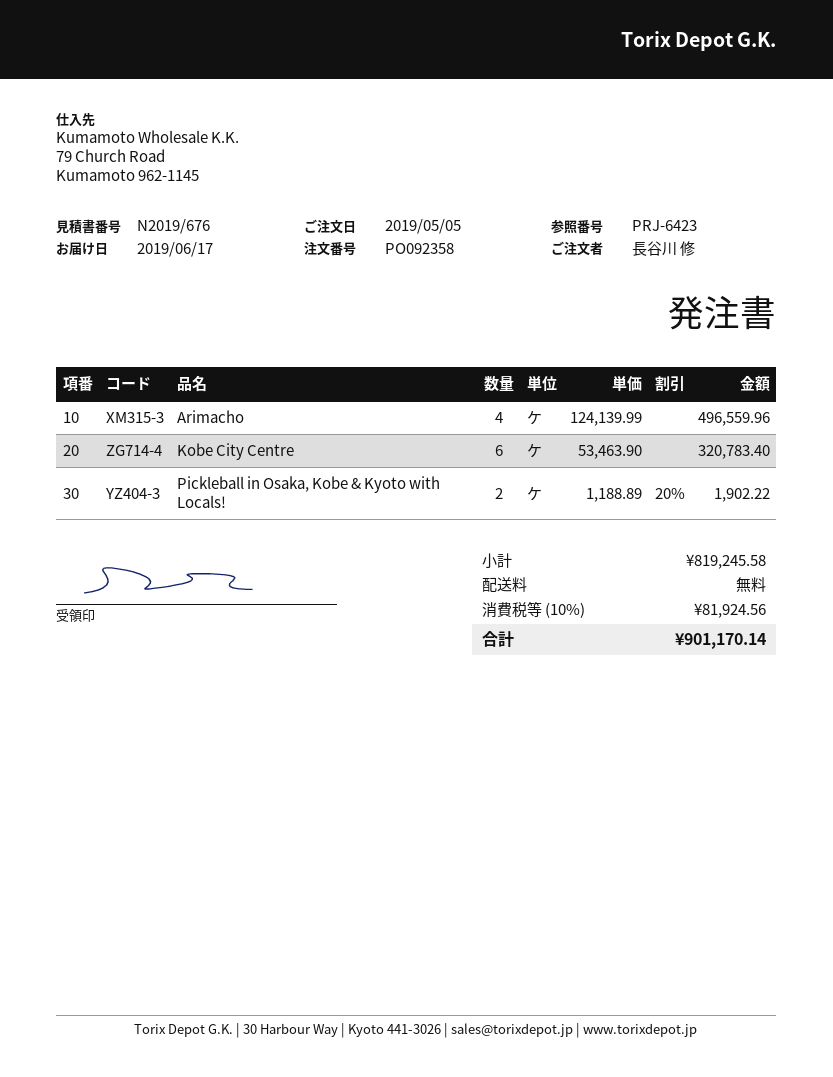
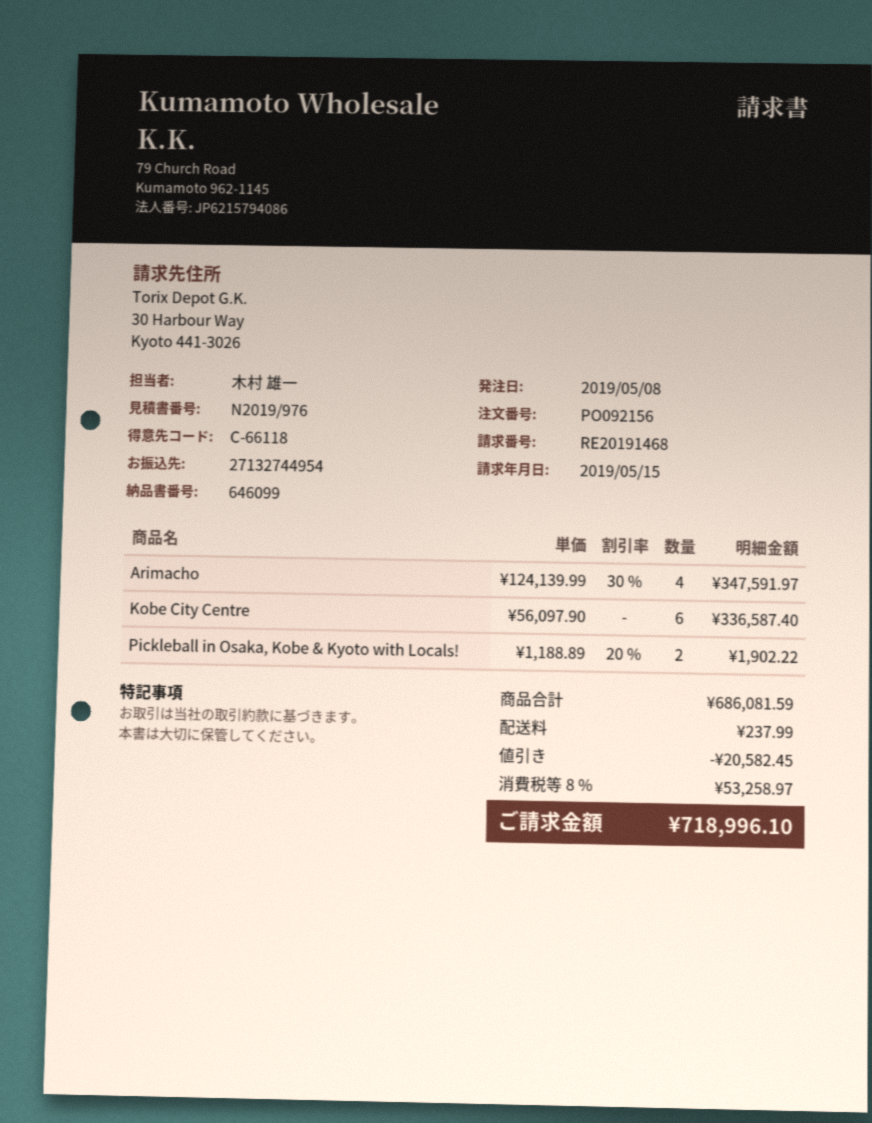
quote number: N2019/676 -> N2019/976
order number: PO092358 -> PO092156
order date: 2019-05-05 -> 2019-05-08
Arimacho: 4 x 124139.99 = 496559.96 -> 4 x 124139.99 - 30% = 347591.97
Kobe City Centre: 6 x 53463.90 = 320783.40 -> 6 x 56097.90 = 336587.40
subtotal: 819245.58 -> 686081.59
discount: none -> 20582.45
shipping: 0.00 -> 237.99
tax: 10% = 81924.56 -> 8% = 53258.97
total: 901170.14 -> 718996.10

